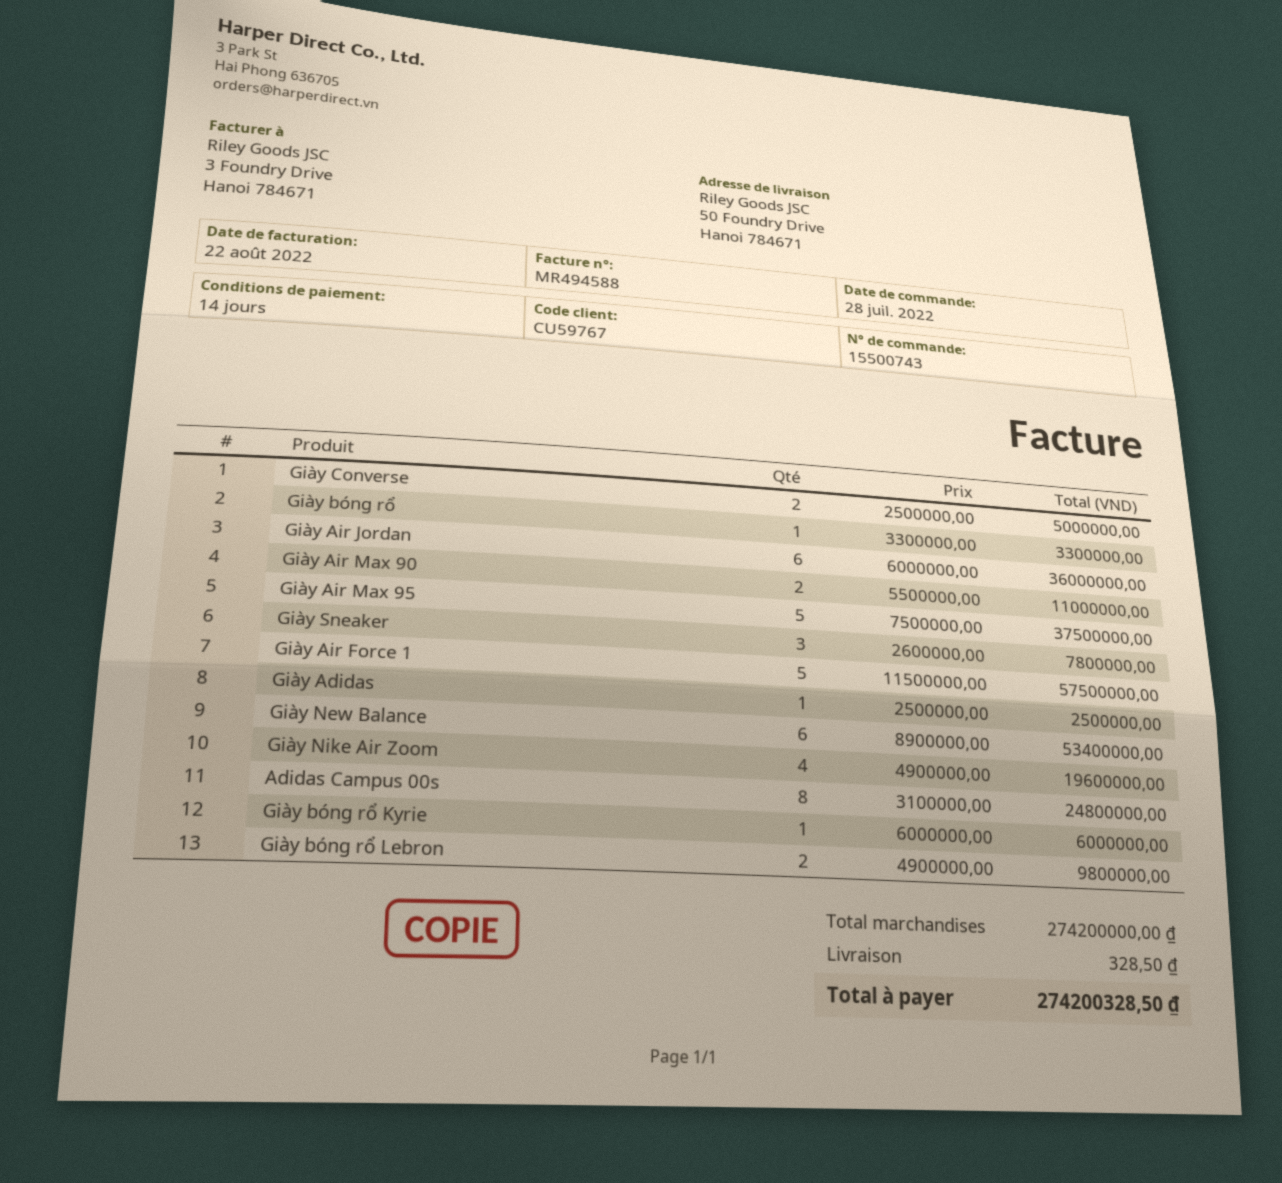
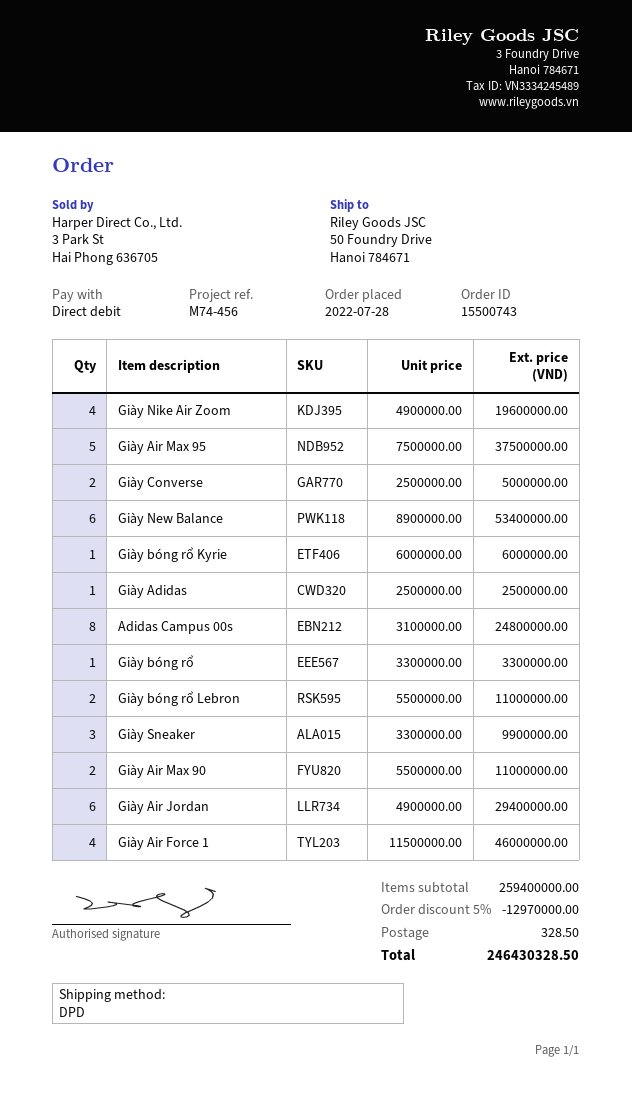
Giày Air Jordan: 6 x 6000000.00 = 36000000.00 -> 6 x 4900000.00 = 29400000.00
Giày Sneaker: 3 x 2600000.00 = 7800000.00 -> 3 x 3300000.00 = 9900000.00
Giày Air Force 1: 5 x 11500000.00 = 57500000.00 -> 4 x 11500000.00 = 46000000.00
Giày bóng rổ Lebron: 2 x 4900000.00 = 9800000.00 -> 2 x 5500000.00 = 11000000.00
subtotal: 274200000.00 -> 259400000.00
discount: none -> 5% = 12970000.00
total: 274200328.50 -> 246430328.50

